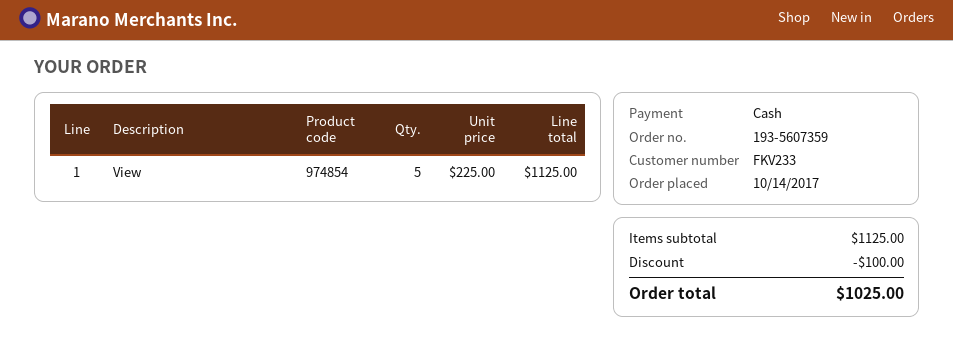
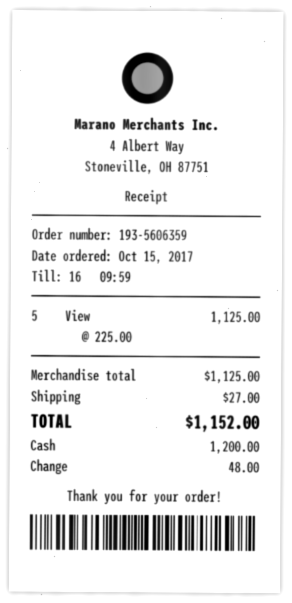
order number: 193-5607359 -> 193-5606359
order date: 2017-10-14 -> 2017-10-15
discount: 100.00 -> none
shipping: none -> 27.00
total: 1025.00 -> 1152.00

